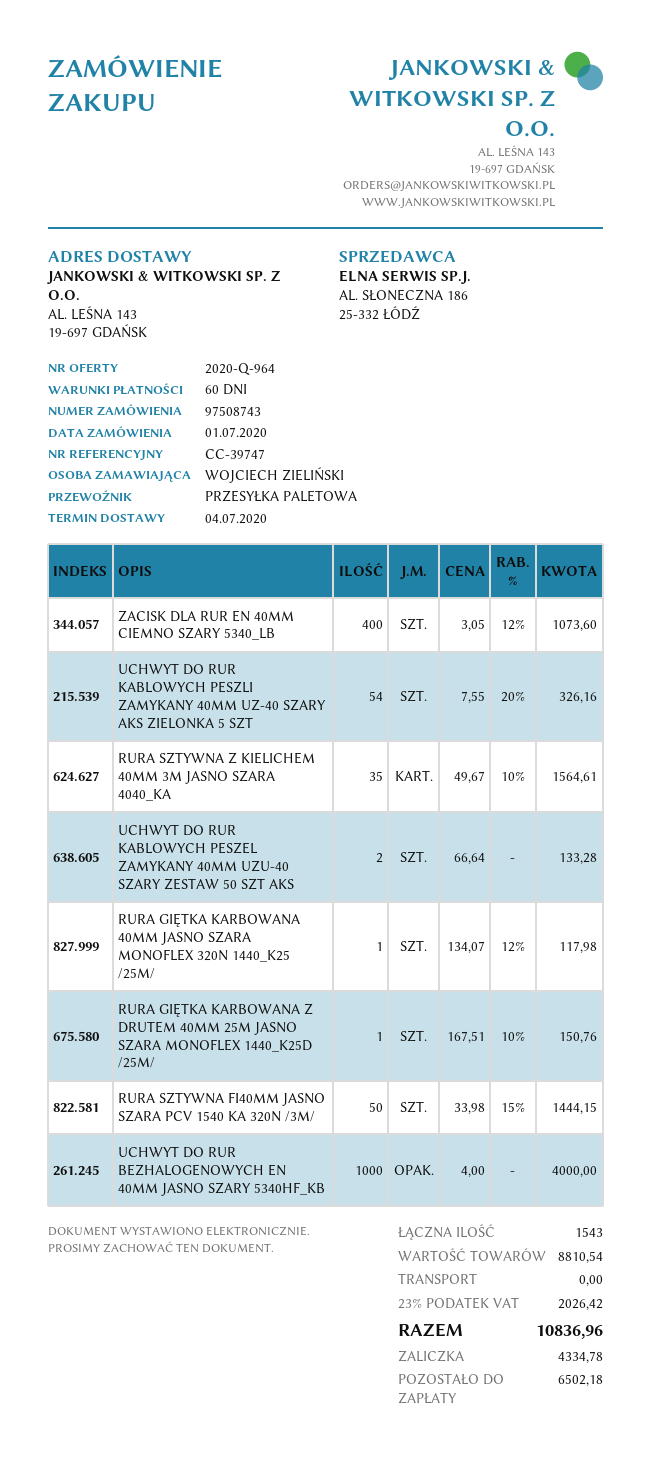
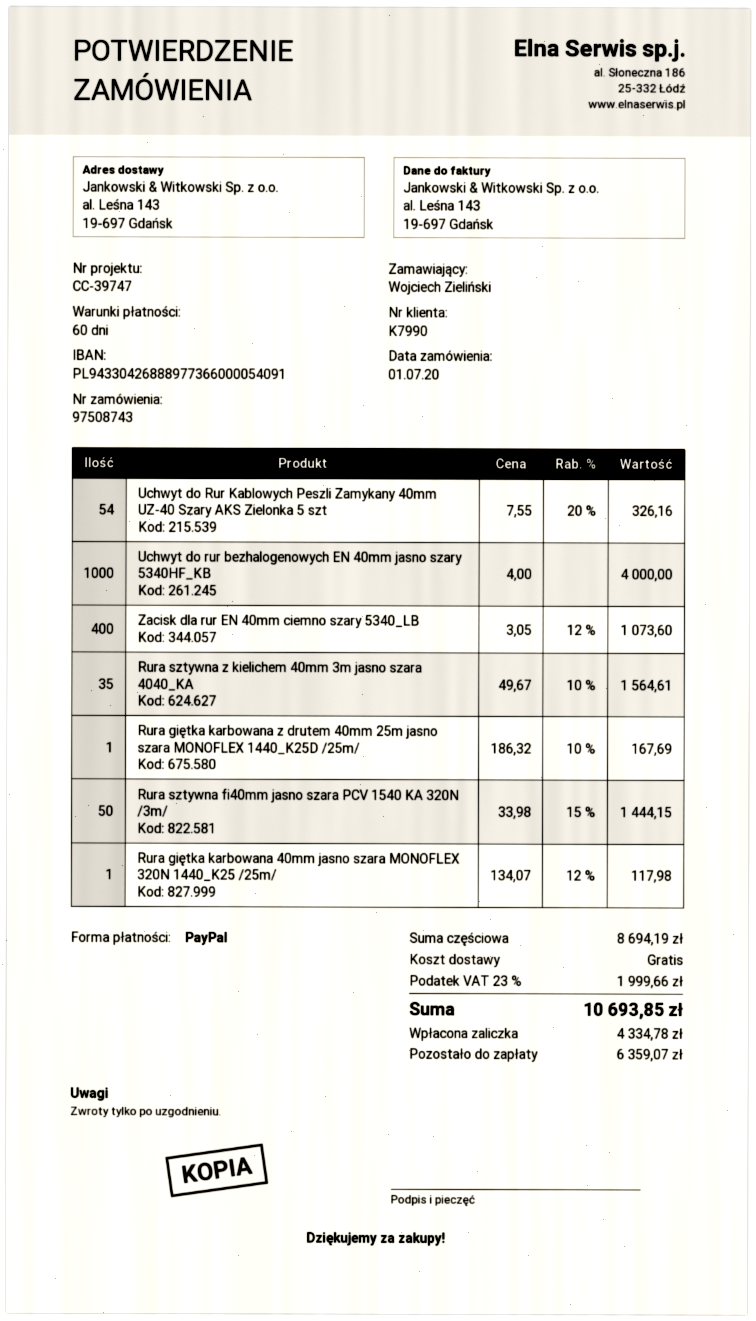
UCHWYT DO RUR KABLOWYCH PESZEL ZAMYKANY 40MM UZU-40 SZARY ZESTAW 50 SZT AKS: 2 x 66.64 = 133.28 -> none
RURA GIĘTKA KARBOWANA Z DRUTEM 40MM 25M JASNO SZARA MONOFLEX 1440_K25D /25M/: 1 x 167.51 - 10% = 150.76 -> 1 x 186.32 - 10% = 167.69
subtotal: 8810.54 -> 8694.19
tax: 23% = 2026.42 -> 23% = 1999.66
total: 10836.96 -> 10693.85
balance: 6502.18 -> 6359.07

